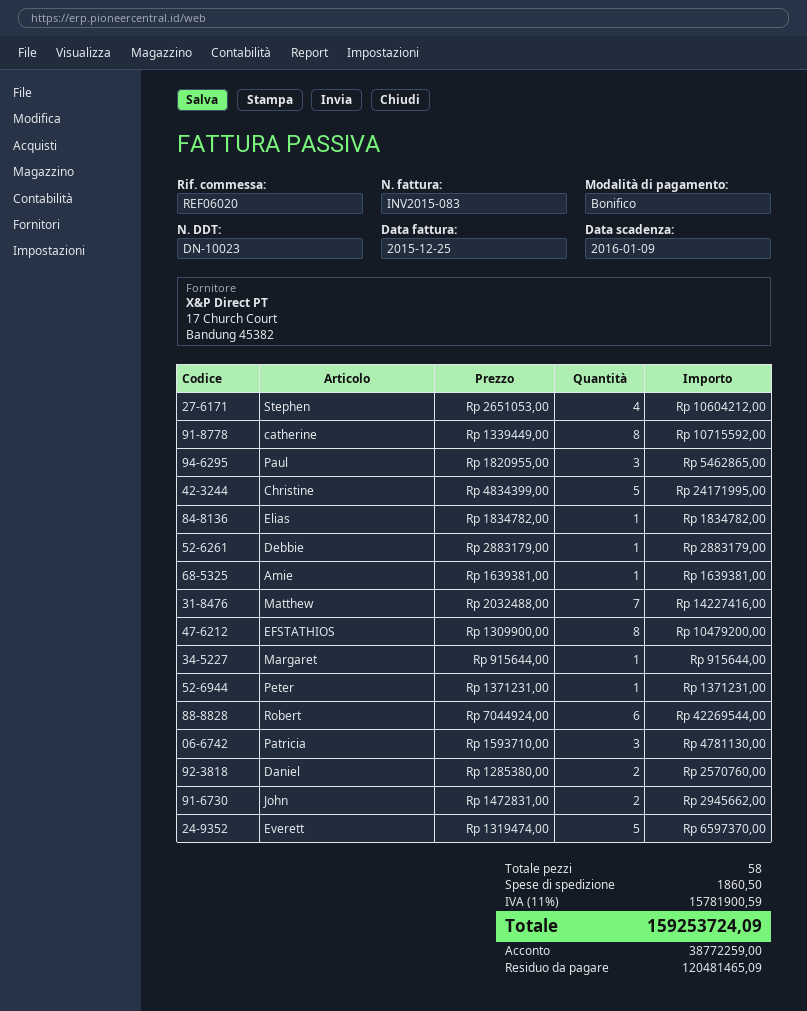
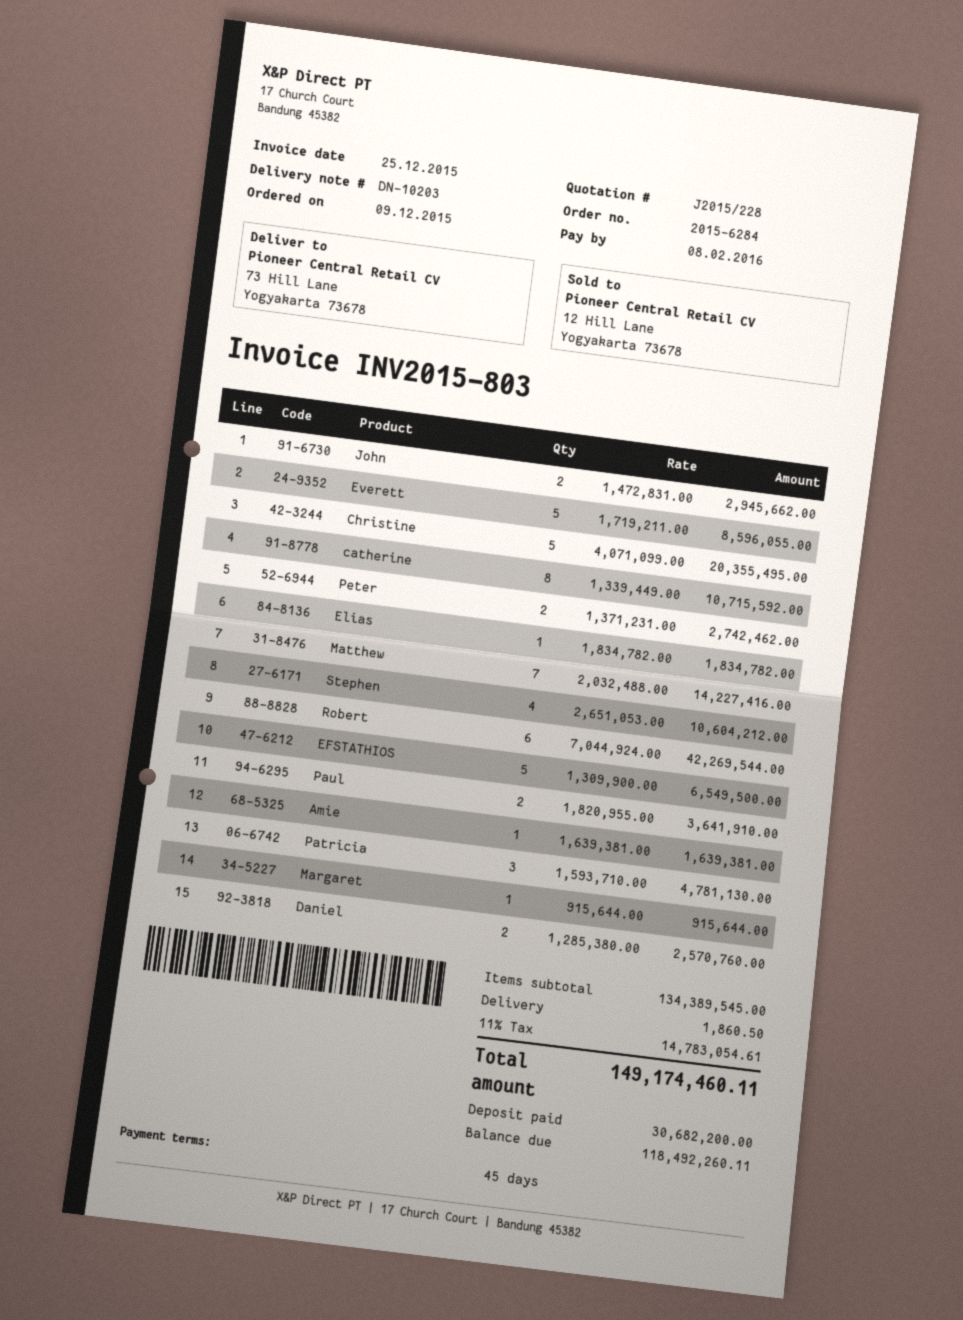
delivery note number: DN-10023 -> DN-10203
invoice number: INV2015-083 -> INV2015-803
due date: 2016-01-09 -> 2016-02-08
Paul: 3 x 1820955.00 = 5462865.00 -> 2 x 1820955.00 = 3641910.00
Christine: 5 x 4834399.00 = 24171995.00 -> 5 x 4071099.00 = 20355495.00
Debbie: 1 x 2883179.00 = 2883179.00 -> none
EFSTATHIOS: 8 x 1309900.00 = 10479200.00 -> 5 x 1309900.00 = 6549500.00
Peter: 1 x 1371231.00 = 1371231.00 -> 2 x 1371231.00 = 2742462.00
Everett: 5 x 1319474.00 = 6597370.00 -> 5 x 1719211.00 = 8596055.00
tax: 11% = 15781900.59 -> 11% = 14783054.61
total: 159253724.09 -> 149174460.11
deposit: 38772259.00 -> 30682200.00
balance: 120481465.09 -> 118492260.11

